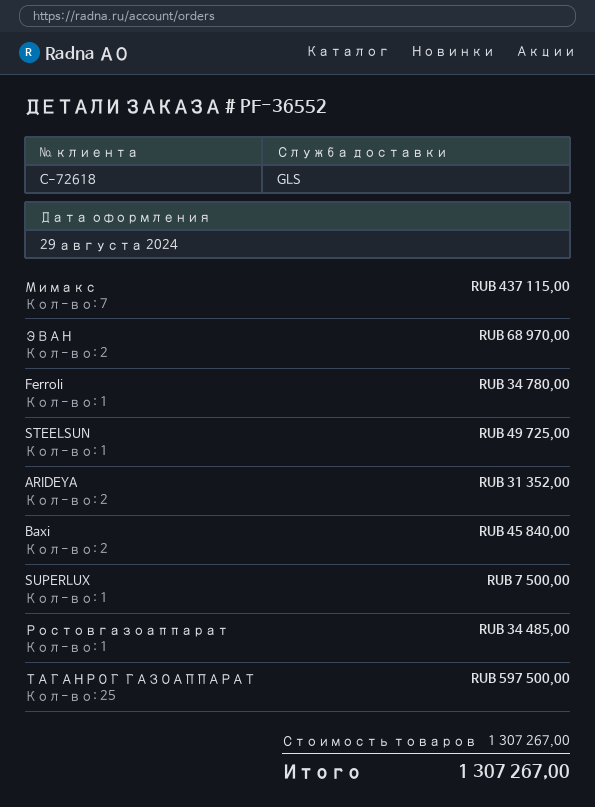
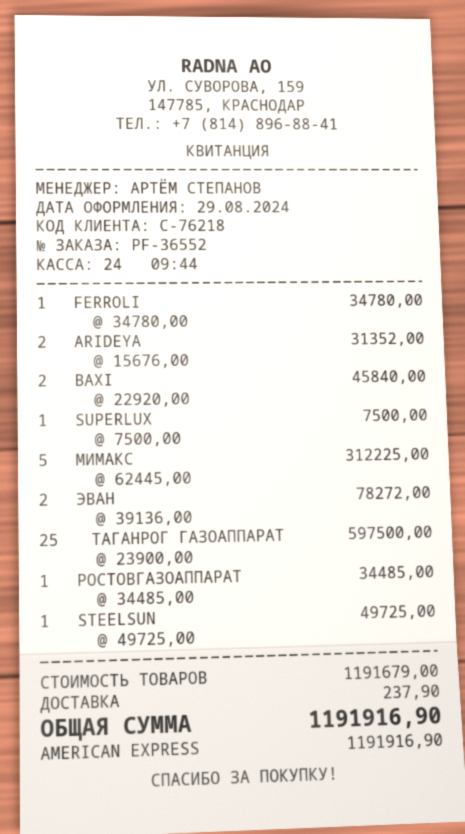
customer number: C-72618 -> C-76218
Мимакс: 7 for 437115.00 -> 5 for 312225.00
ЭВАН: 2 for 68970.00 -> 2 for 78272.00
subtotal: 1307267.00 -> 1191679.00
shipping: none -> 237.90
total: 1307267.00 -> 1191916.90

